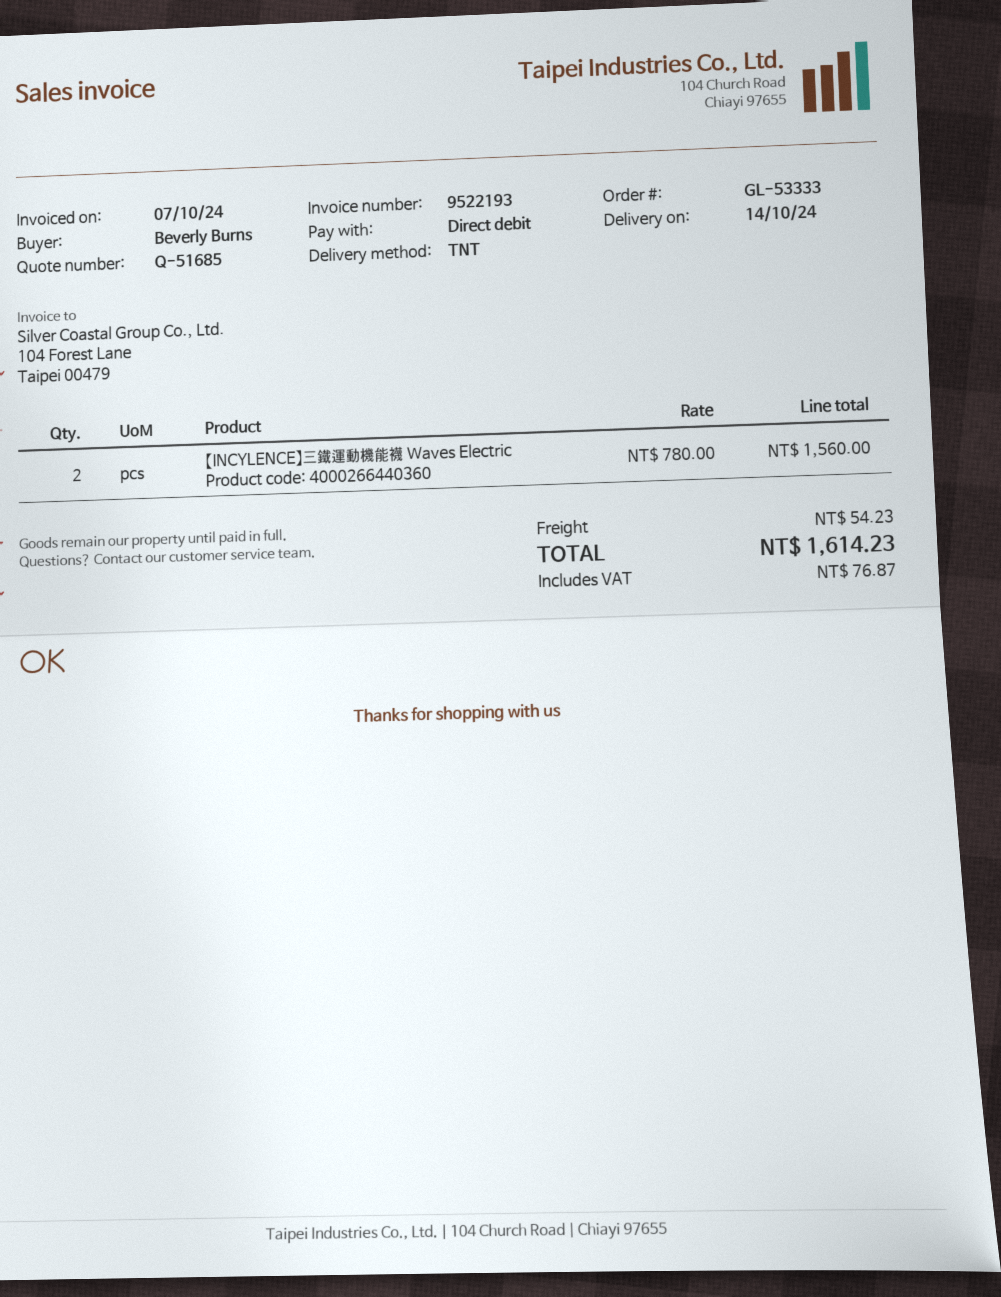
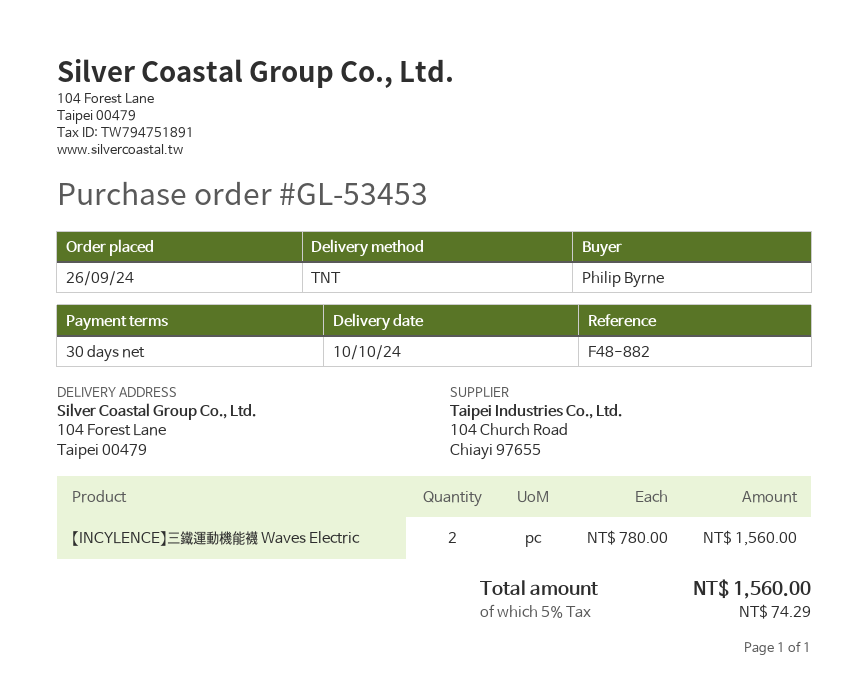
order number: GL-53333 -> GL-53453
delivery date: 2024-10-14 -> 2024-10-10
ordered by: Beverly Burns -> Philip Byrne
shipping: 54.23 -> none
tax: 76.87 -> 74.29
total: 1614.23 -> 1560.00

